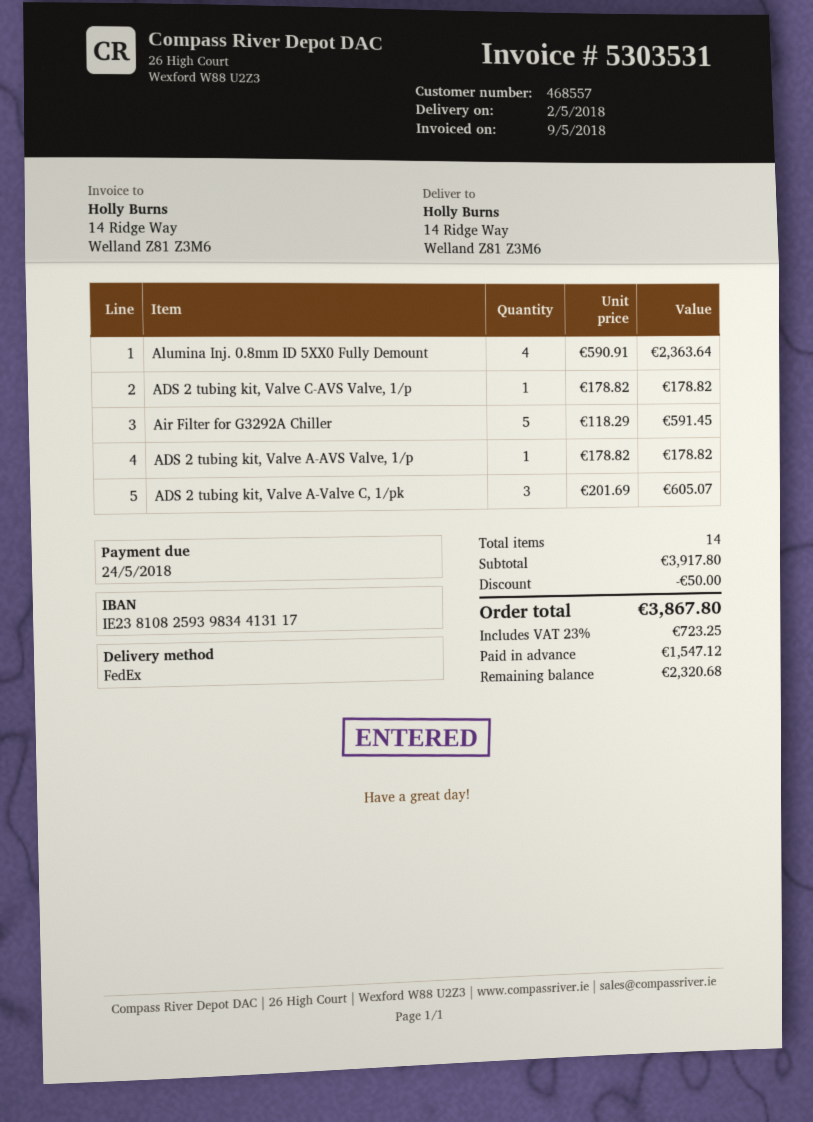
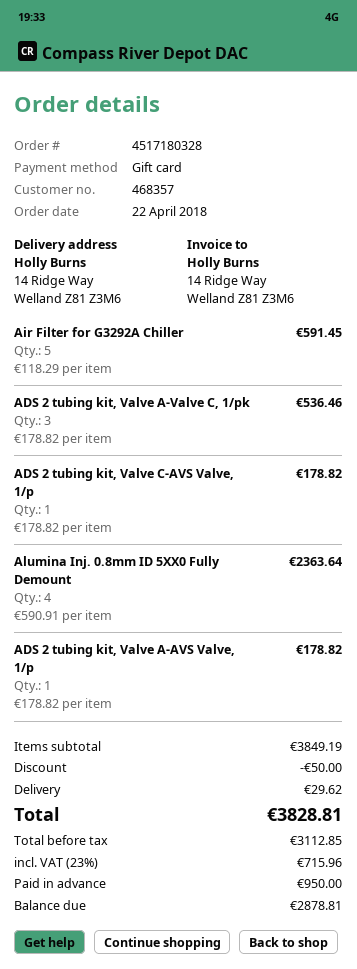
customer number: 468557 -> 468357
ADS 2 tubing kit, Valve A-Valve C, 1/pk: 3 x 201.69 = 605.07 -> 3 x 178.82 = 536.46
subtotal: 3917.80 -> 3849.19
shipping: none -> 29.62
tax: 23% = 723.25 -> 23% = 715.96
total: 3867.80 -> 3828.81
deposit: 1547.12 -> 950.00
balance: 2320.68 -> 2878.81

